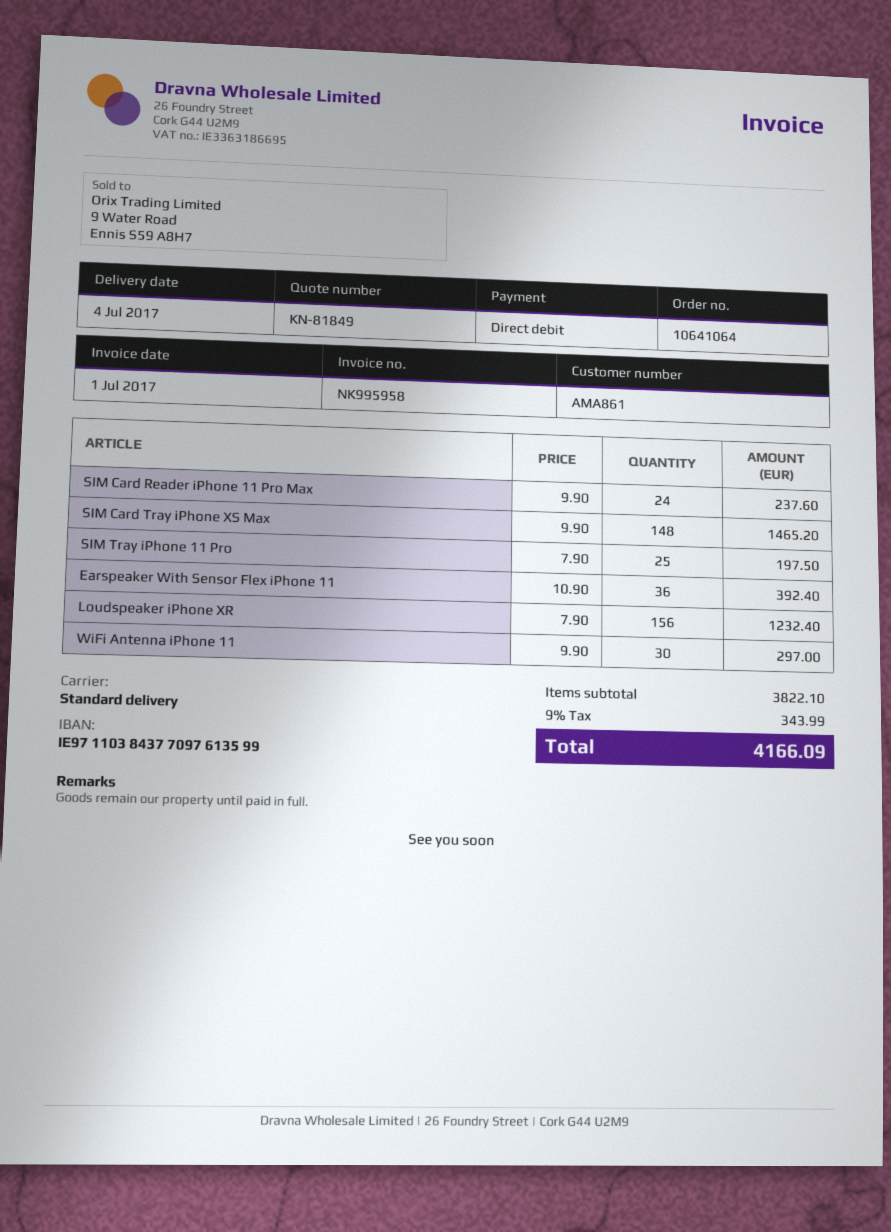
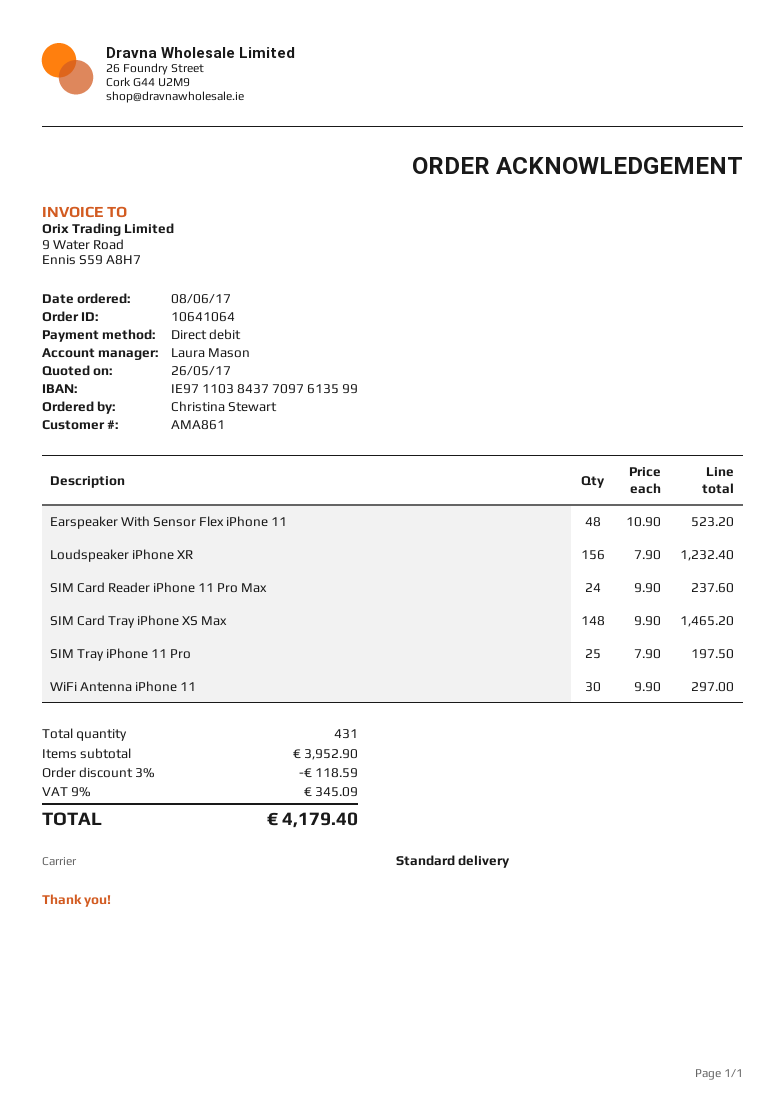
Earspeaker With Sensor Flex iPhone 11: 36 x 10.90 = 392.40 -> 48 x 10.90 = 523.20
subtotal: 3822.10 -> 3952.90
discount: none -> 3% = 118.59
tax: 9% = 343.99 -> 9% = 345.09
total: 4166.09 -> 4179.40

